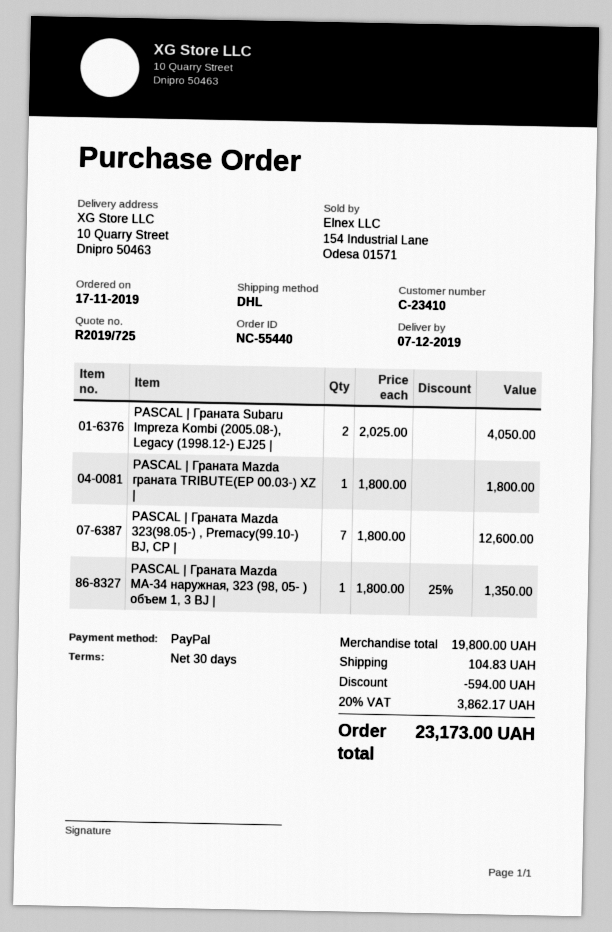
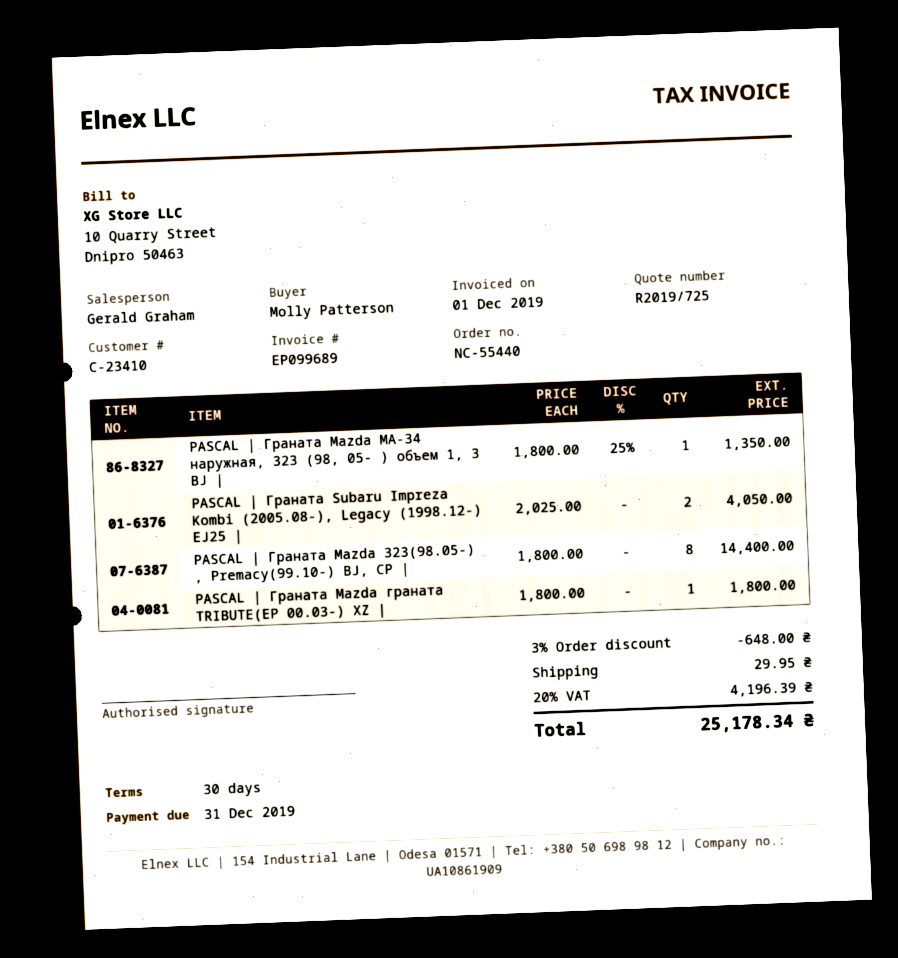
PASCAL | Граната Mazda 323(98.05-) , Premacy(99.10-) BJ, CP |: 7 x 1800.00 = 12600.00 -> 8 x 1800.00 = 14400.00
discount: 594.00 -> 648.00
shipping: 104.83 -> 29.95
tax: 20% = 3862.17 -> 20% = 4196.39
total: 23173.00 -> 25178.34

